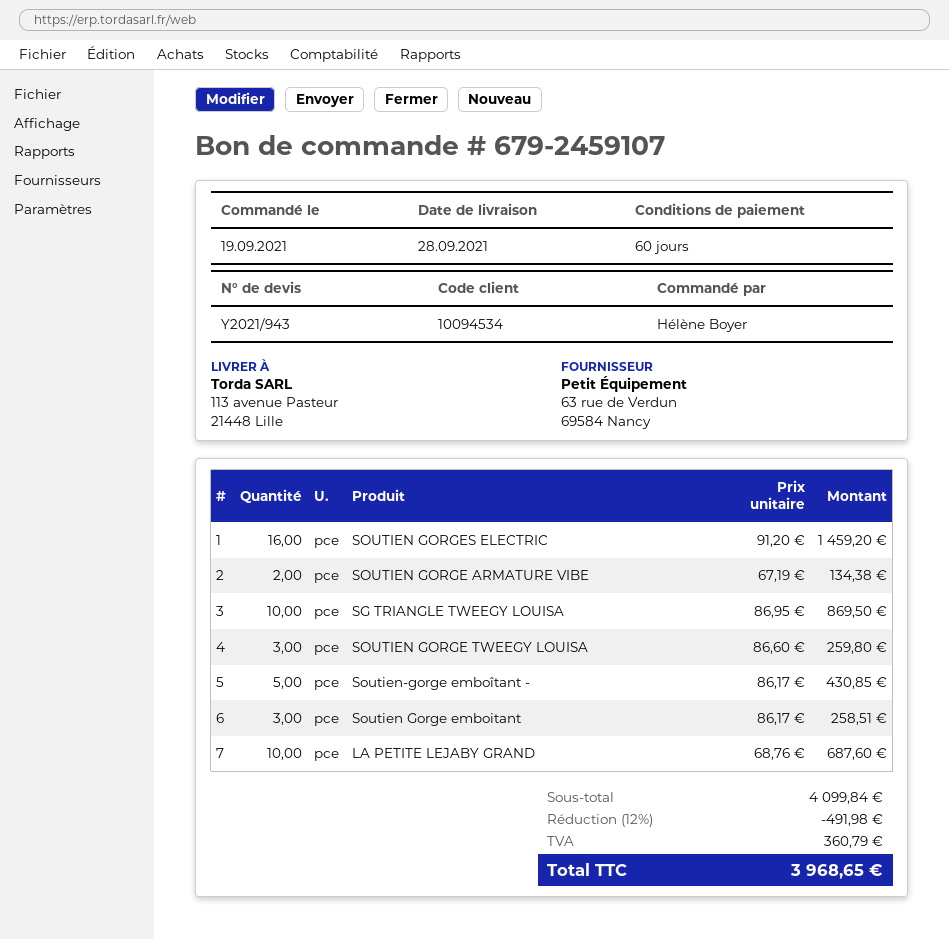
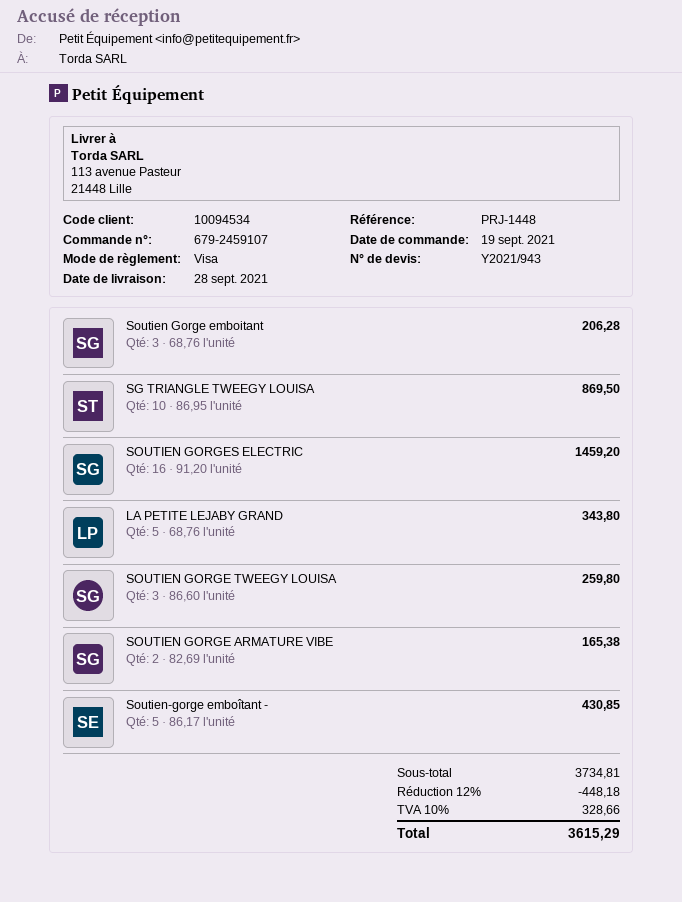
SOUTIEN GORGE ARMATURE VIBE: 2 x 67.19 = 134.38 -> 2 x 82.69 = 165.38
Soutien Gorge emboitant: 3 x 86.17 = 258.51 -> 3 x 68.76 = 206.28
LA PETITE LEJABY GRAND: 10 x 68.76 = 687.60 -> 5 x 68.76 = 343.80
subtotal: 4099.84 -> 3734.81
discount: 12% = 491.98 -> 12% = 448.18
tax: 360.79 -> 328.66
total: 3968.65 -> 3615.29

